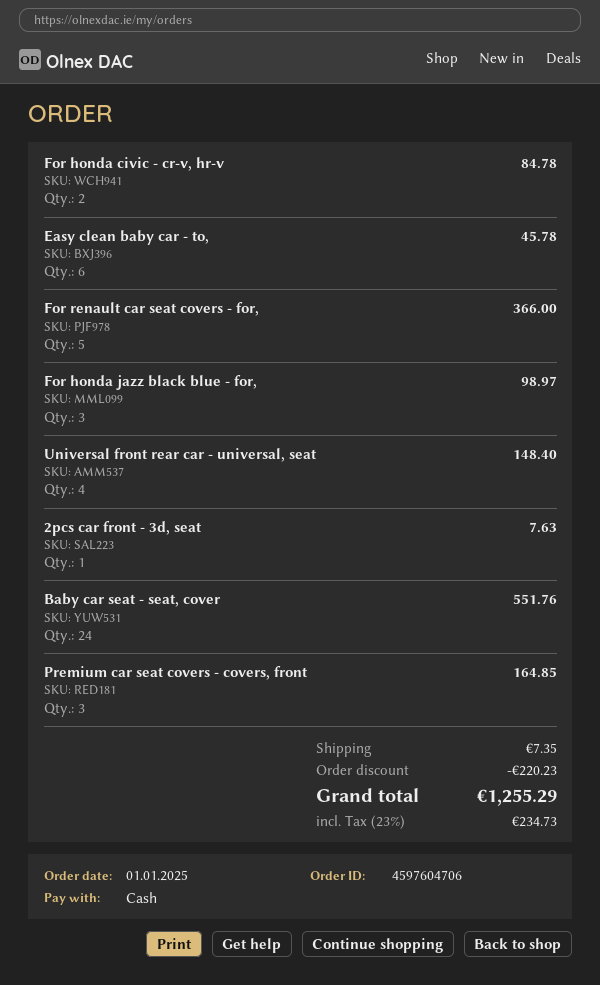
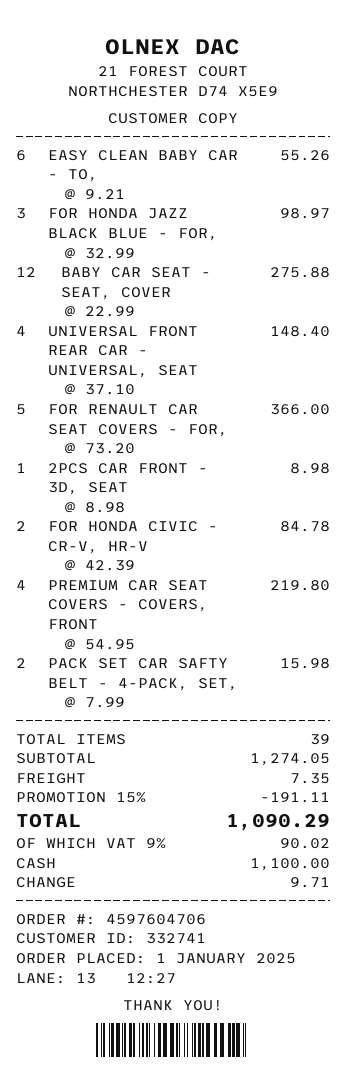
Easy clean baby car - to,: 6 for 45.78 -> 6 for 55.26
2pcs car front - 3d, seat: 1 for 7.63 -> 1 for 8.98
Baby car seat - seat, cover: 24 for 551.76 -> 12 for 275.88
Premium car seat covers - covers, front: 3 for 164.85 -> 4 for 219.80
PACK SET CAR SAFTY BELT - 4-PACK, SET,: none -> 2 for 15.98
discount: 220.23 -> 191.11
tax: 23% = 234.73 -> 9% = 90.02
total: 1255.29 -> 1090.29

